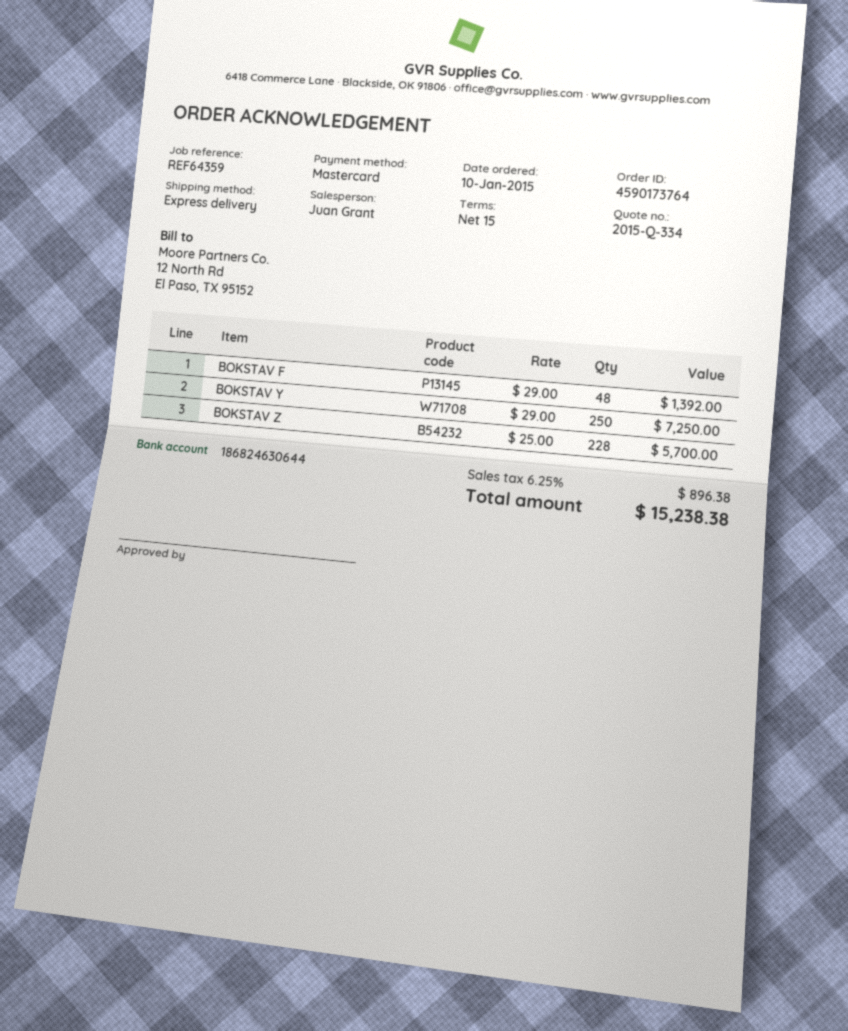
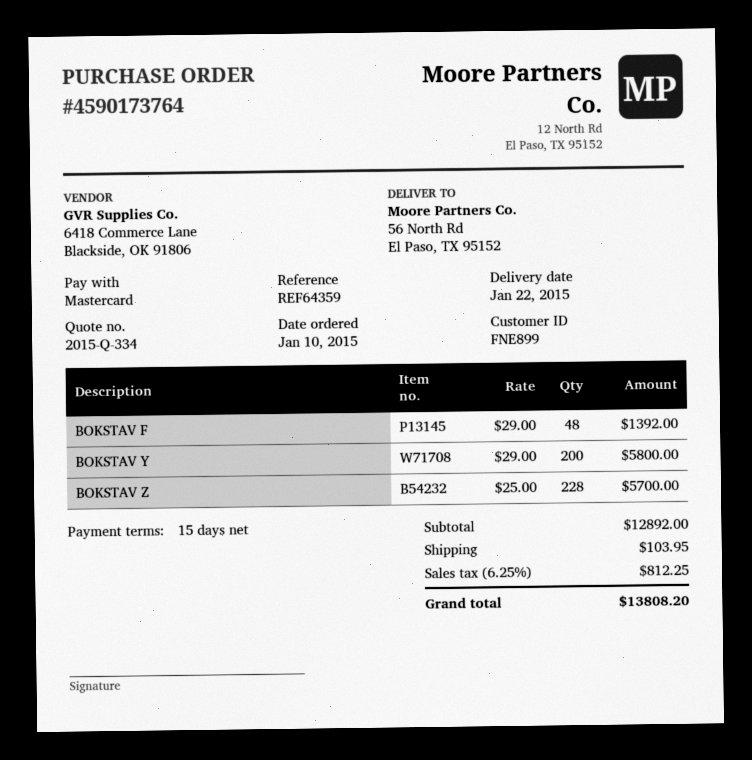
BOKSTAV Y: 250 x 29.00 = 7250.00 -> 200 x 29.00 = 5800.00
shipping: none -> 103.95
tax: 6.25% = 896.38 -> 6.25% = 812.25
total: 15238.38 -> 13808.20

